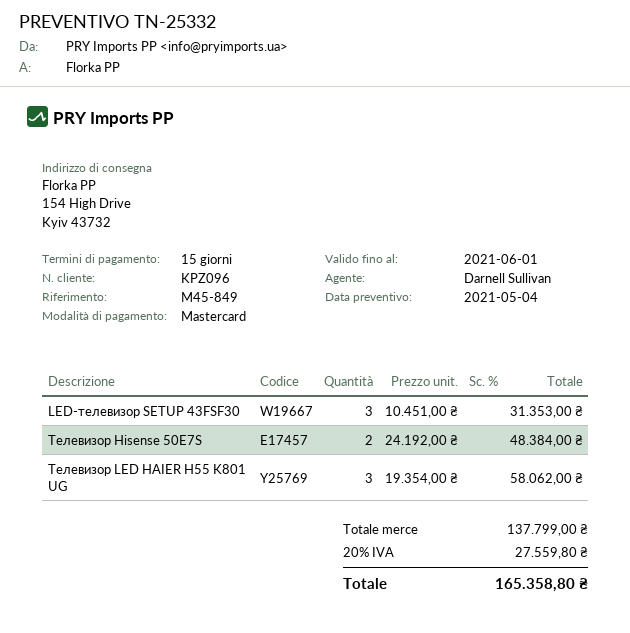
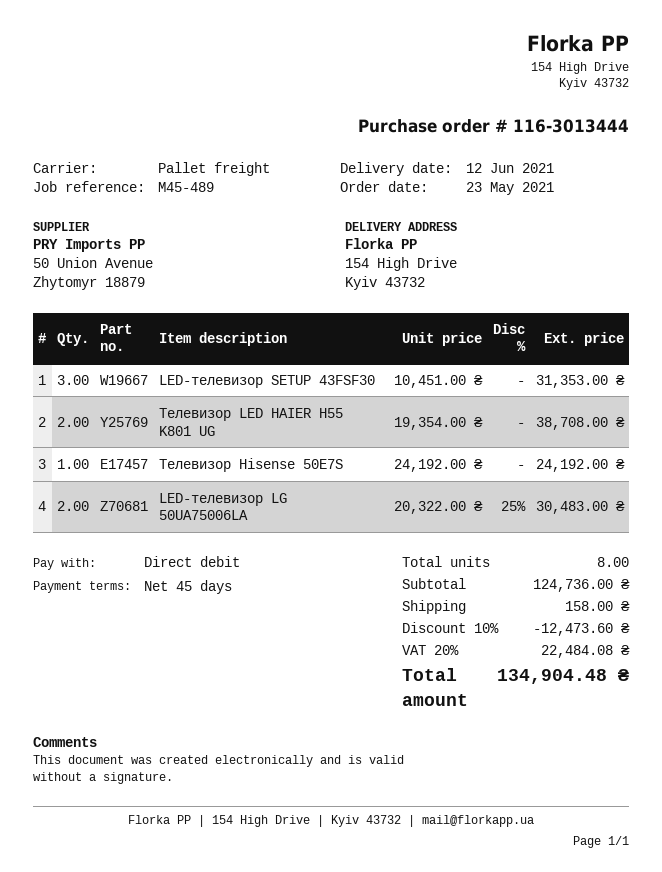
payment terms: 15 days -> 45 days
reference: M45-849 -> M45-489
payment method: Mastercard -> direct debit
Телевизор Hisense 50E7S: 2 x 24192.00 = 48384.00 -> 1 x 24192.00 = 24192.00
Телевизор LED HAIER H55 K801 UG: 3 x 19354.00 = 58062.00 -> 2 x 19354.00 = 38708.00
LED-телевизор LG 50UA75006LA: none -> 2 x 20322.00 - 25% = 30483.00
subtotal: 137799.00 -> 124736.00
discount: none -> 10% = 12473.60
shipping: none -> 158.00
tax: 20% = 27559.80 -> 20% = 22484.08
total: 165358.80 -> 134904.48

